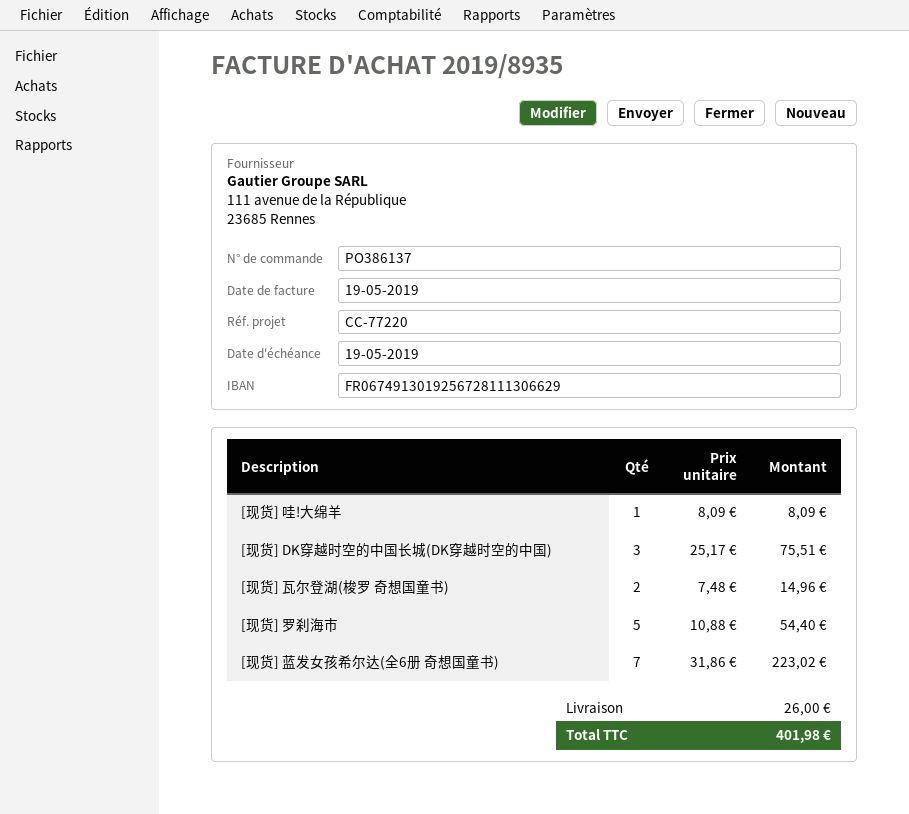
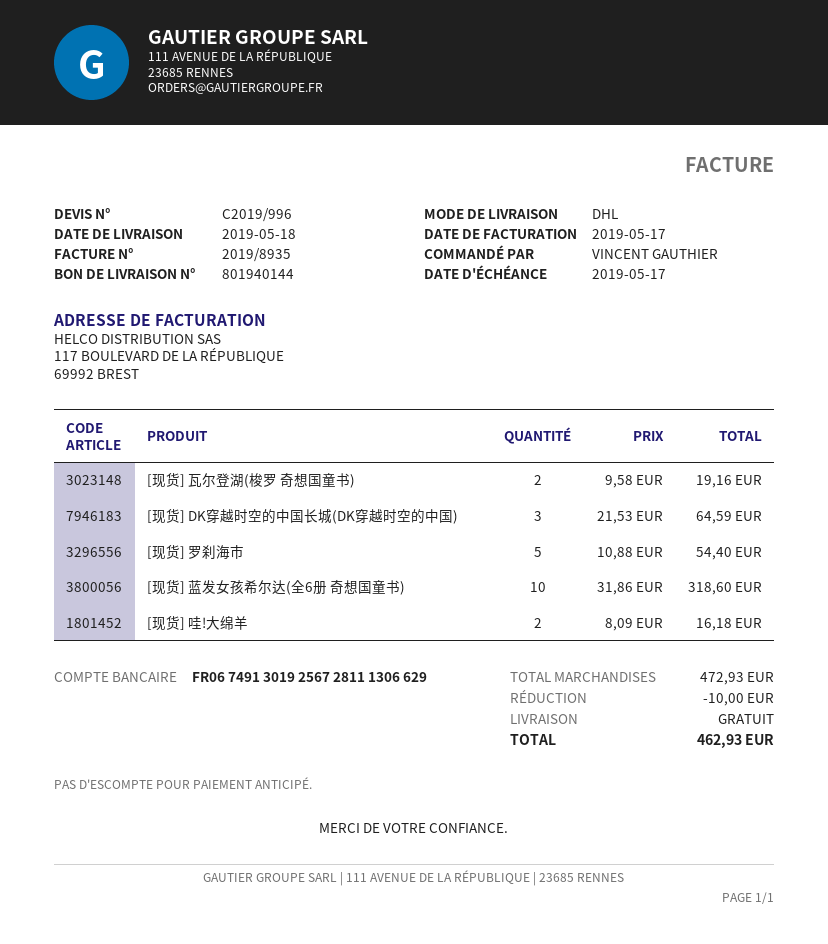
invoice date: 2019-05-19 -> 2019-05-17
due date: 2019-05-19 -> 2019-05-17
[现货] 哇!大绵羊: 1 x 8.09 = 8.09 -> 2 x 8.09 = 16.18
[现货] DK穿越时空的中国长城(DK穿越时空的中国): 3 x 25.17 = 75.51 -> 3 x 21.53 = 64.59
[现货] 瓦尔登湖(梭罗 奇想国童书): 2 x 7.48 = 14.96 -> 2 x 9.58 = 19.16
[现货] 蓝发女孩希尔达(全6册 奇想国童书): 7 x 31.86 = 223.02 -> 10 x 31.86 = 318.60
discount: none -> 10.00
shipping: 26.00 -> 0.00
total: 401.98 -> 462.93

